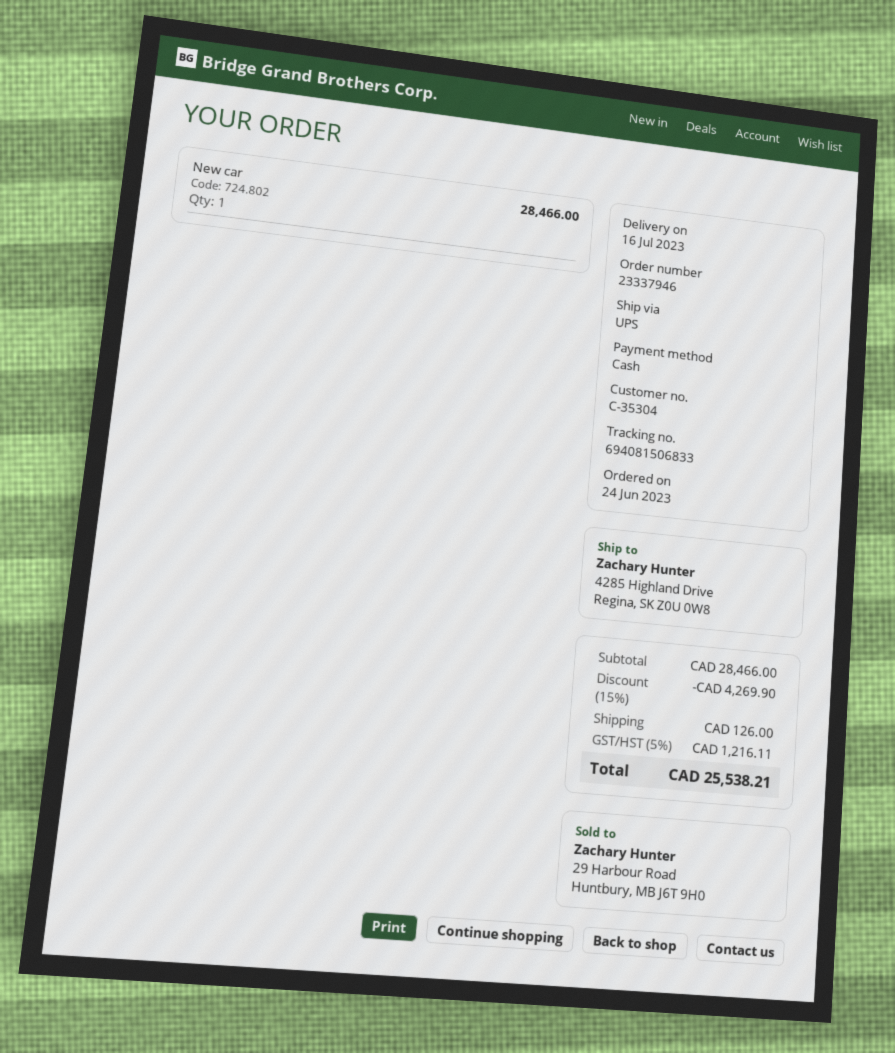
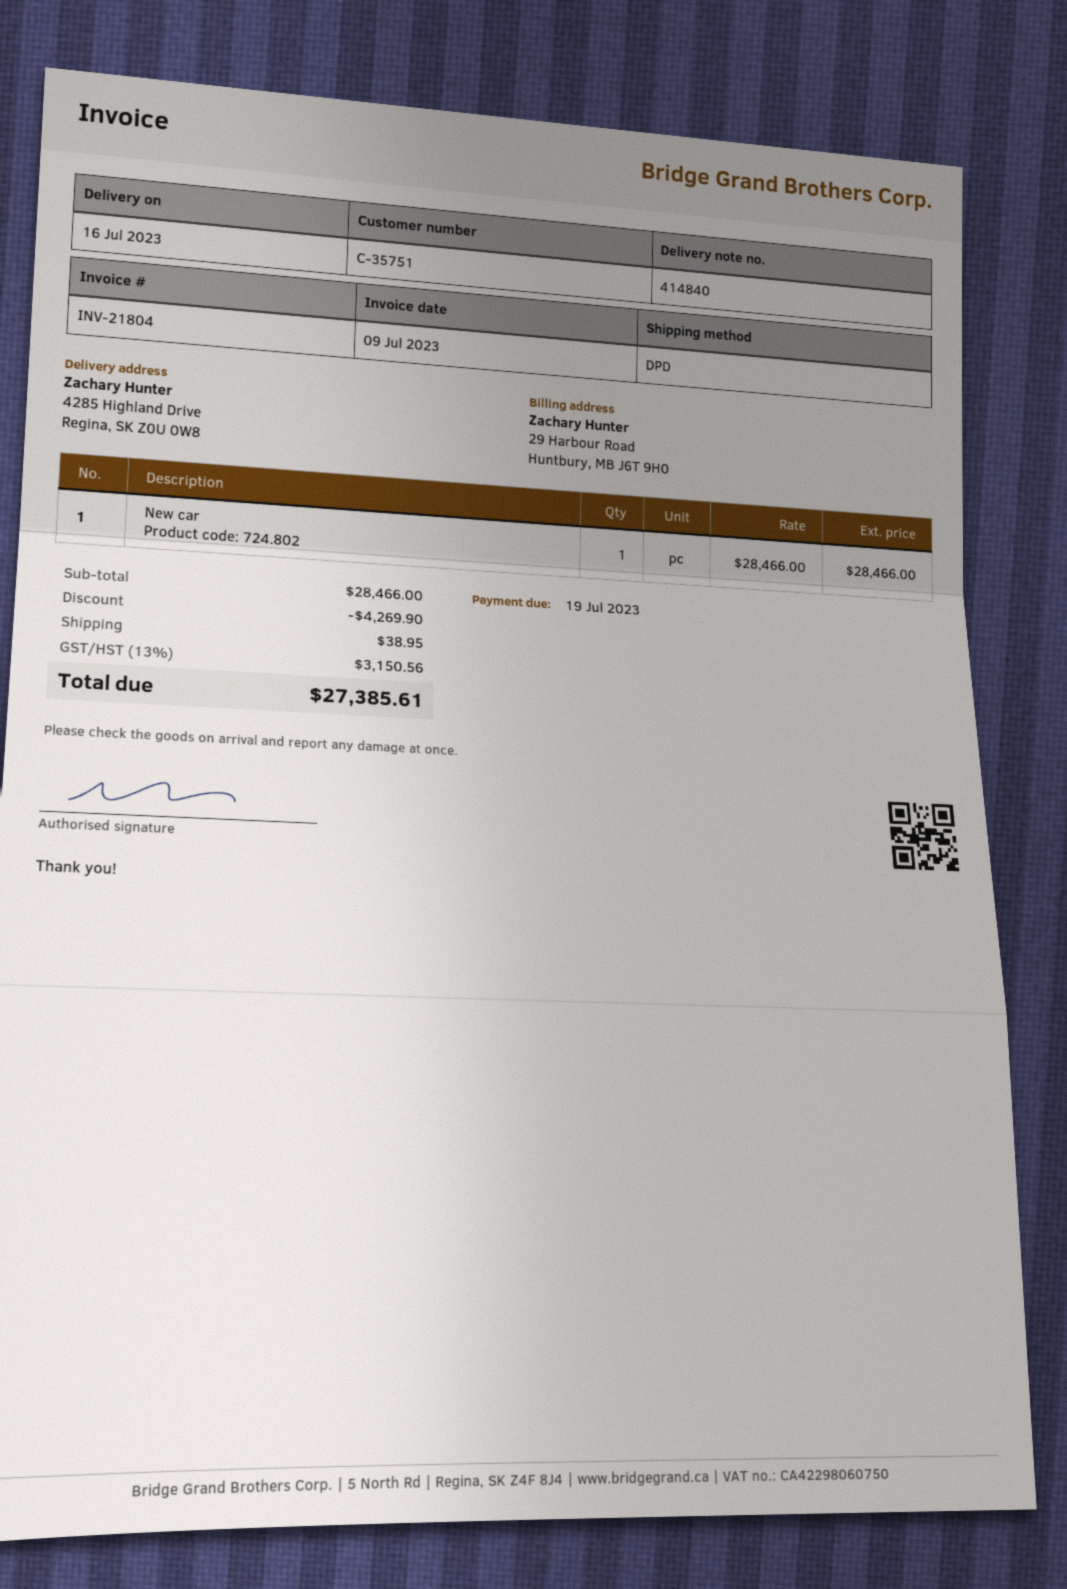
customer number: C-35304 -> C-35751
shipping method: UPS -> DPD
shipping: 126.00 -> 38.95
tax: 5% = 1216.11 -> 13% = 3150.56
total: 25538.21 -> 27385.61

